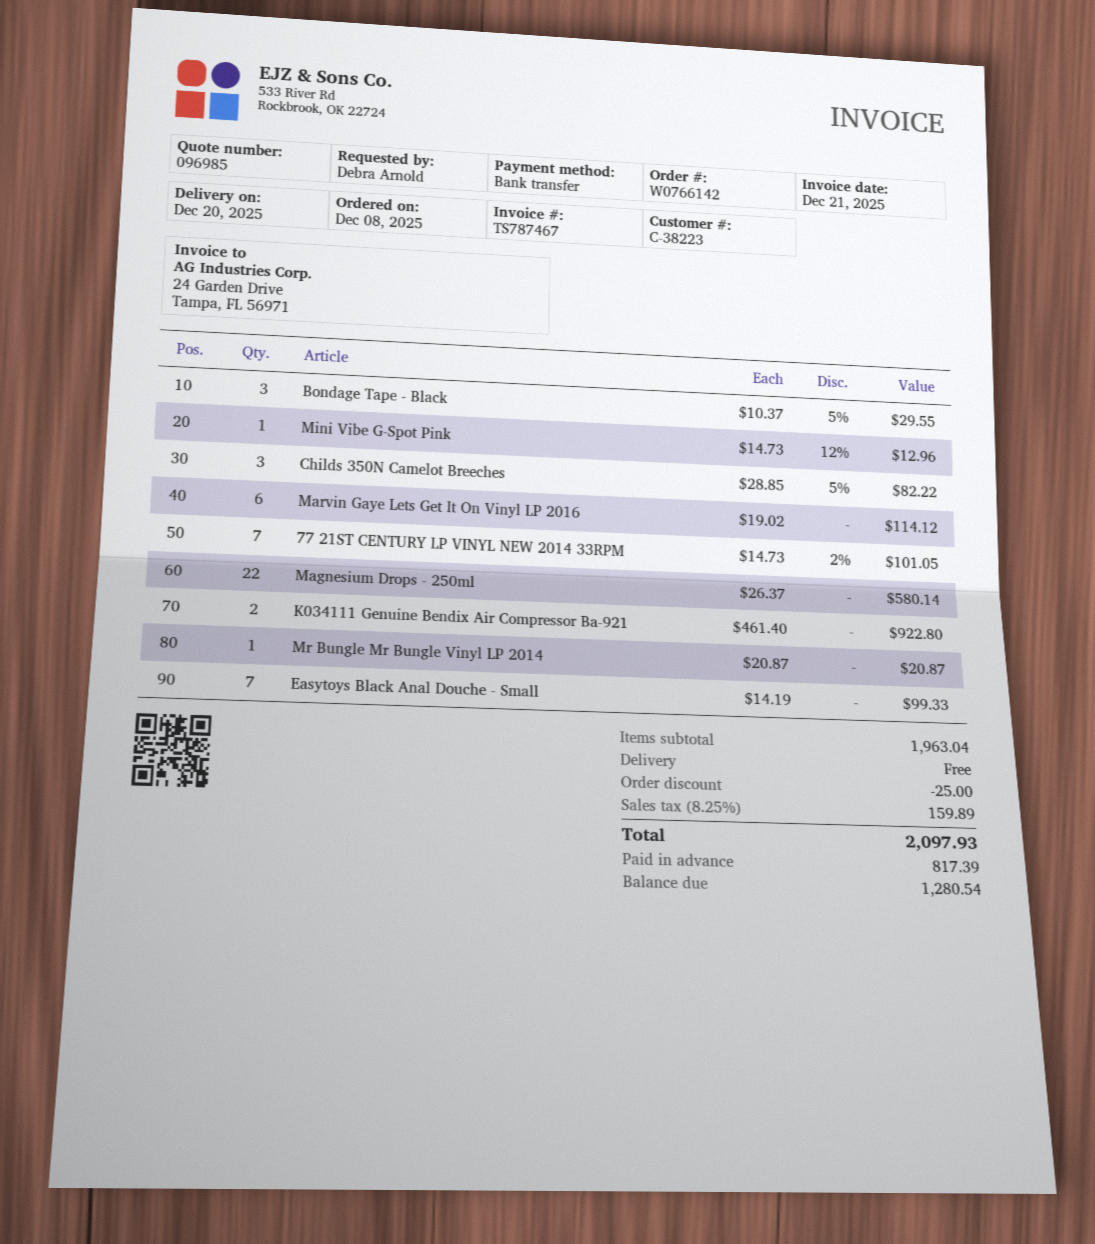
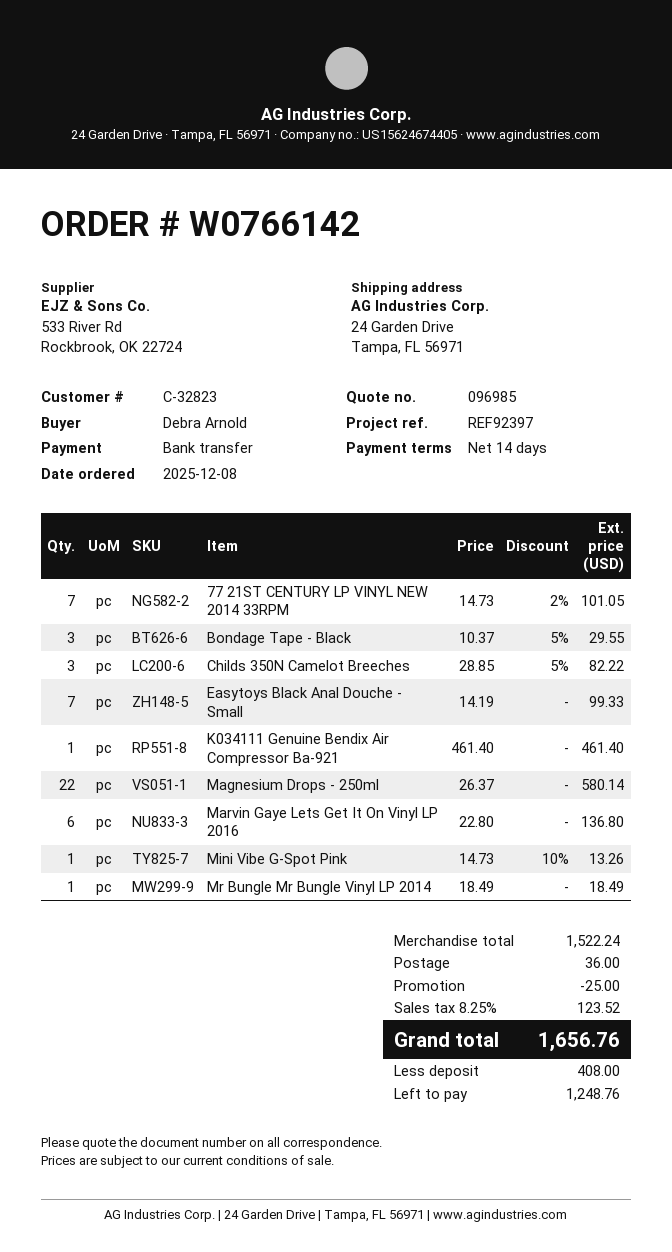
customer number: C-38223 -> C-32823
Mini Vibe G-Spot Pink: 1 x 14.73 - 12% = 12.96 -> 1 x 14.73 - 10% = 13.26
Marvin Gaye Lets Get It On Vinyl LP 2016: 6 x 19.02 = 114.12 -> 6 x 22.80 = 136.80
K034111 Genuine Bendix Air Compressor Ba-921: 2 x 461.40 = 922.80 -> 1 x 461.40 = 461.40
Mr Bungle Mr Bungle Vinyl LP 2014: 1 x 20.87 = 20.87 -> 1 x 18.49 = 18.49
subtotal: 1963.04 -> 1522.24
shipping: 0.00 -> 36.00
tax: 8.25% = 159.89 -> 8.25% = 123.52
total: 2097.93 -> 1656.76
deposit: 817.39 -> 408.00
balance: 1280.54 -> 1248.76

